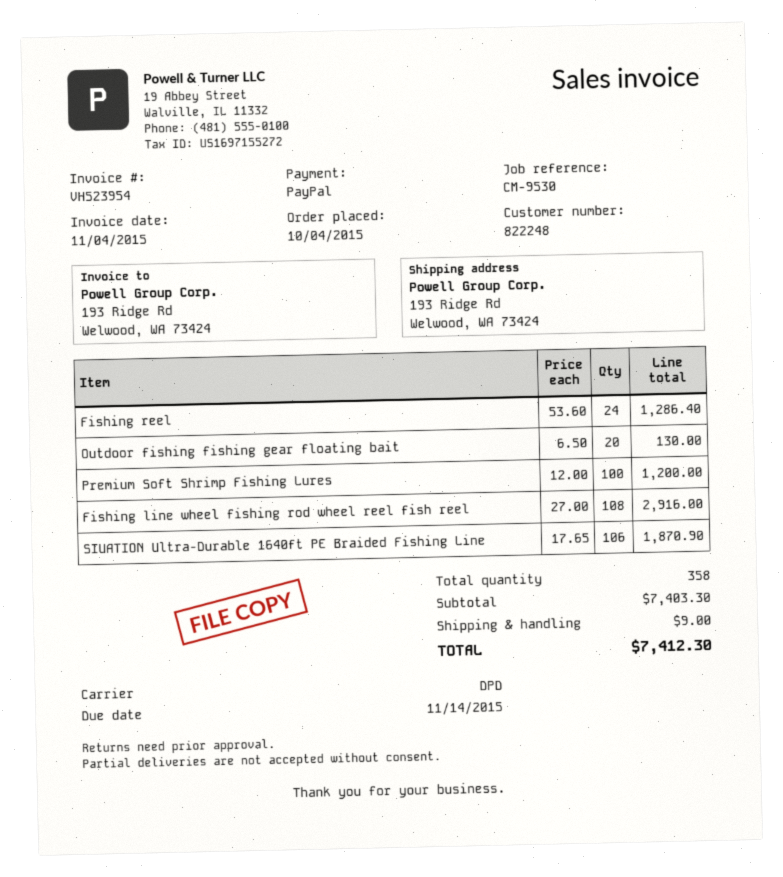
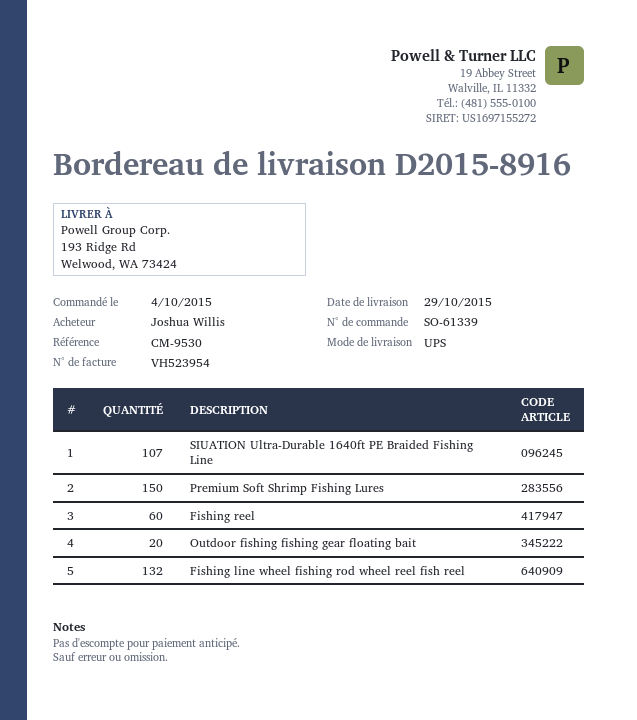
shipping method: DPD -> UPS
Fishing reel: 24 -> 60
Premium Soft Shrimp Fishing Lures: 100 -> 150
Fishing line wheel fishing rod wheel reel fish reel: 108 -> 132
SIUATION Ultra-Durable 1640ft PE Braided Fishing Line: 106 -> 107

